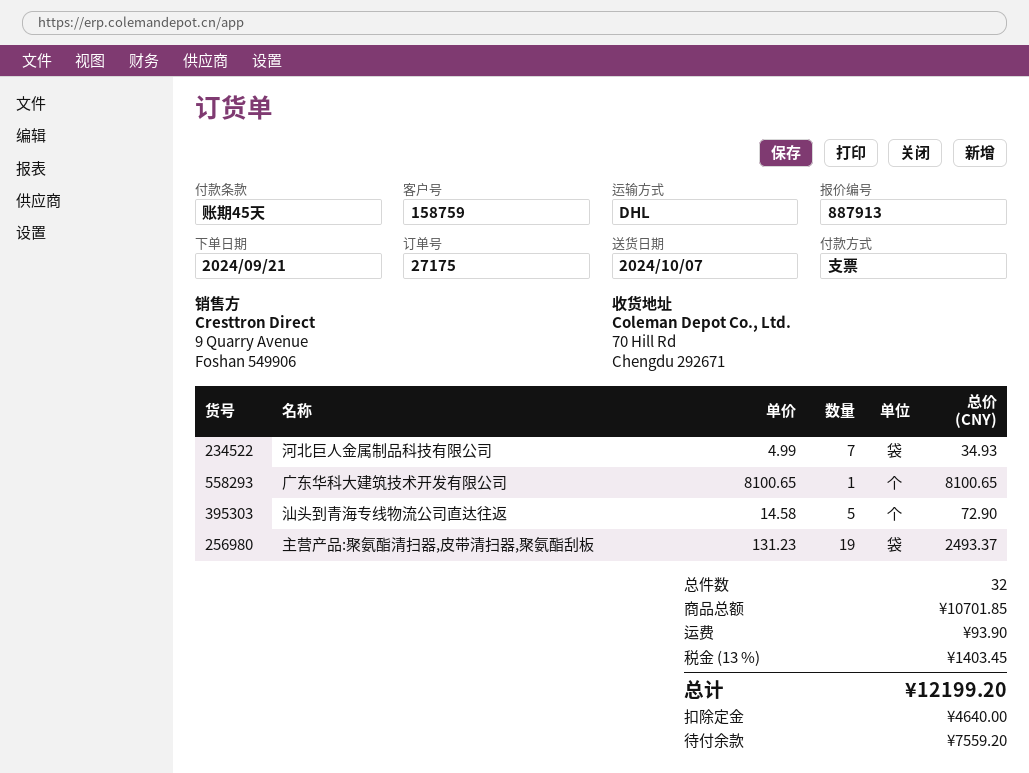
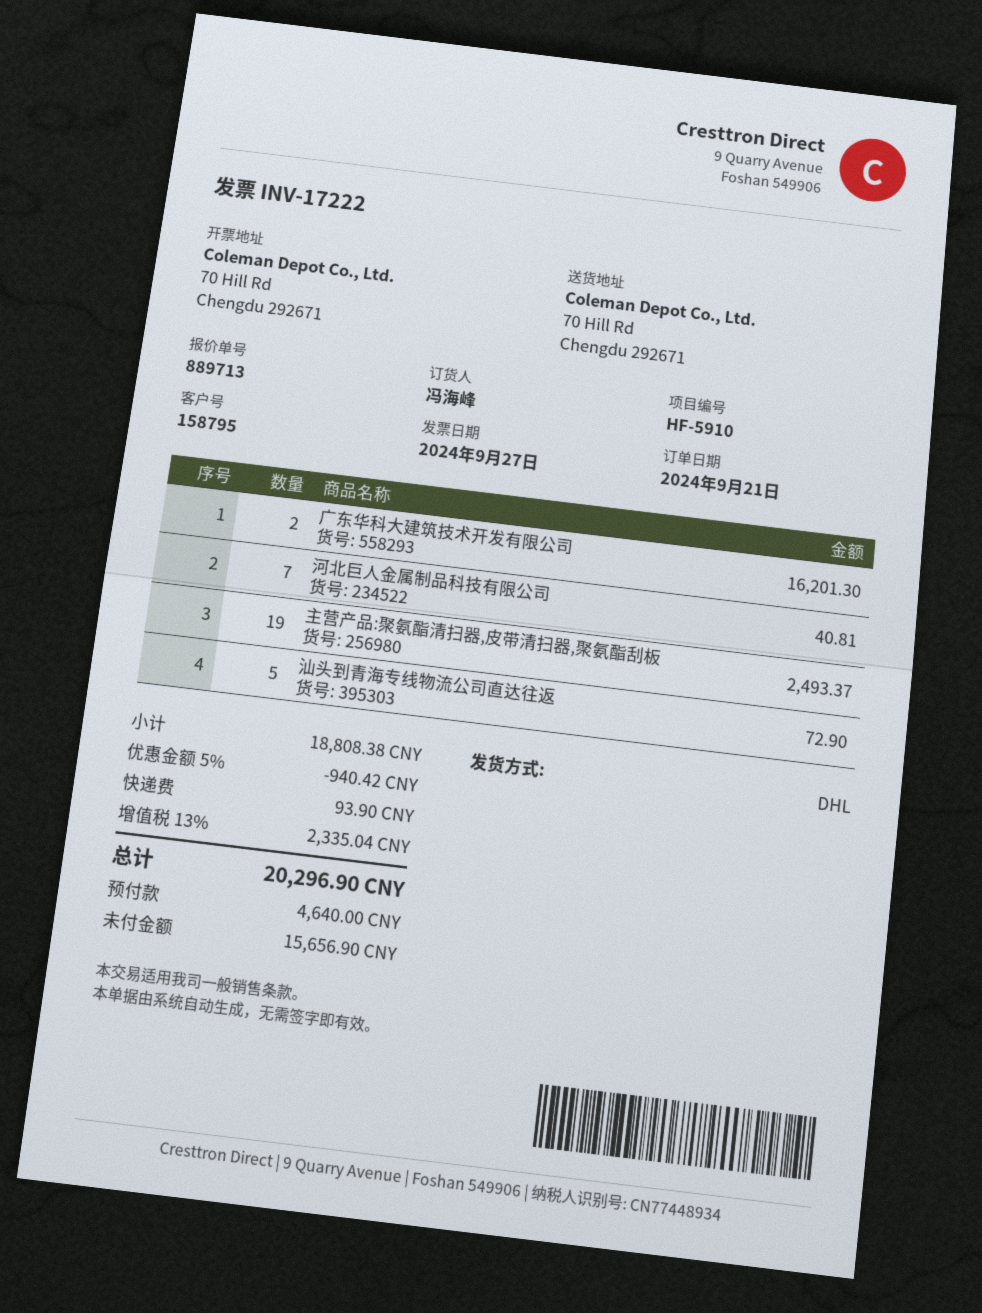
quote number: 887913 -> 889713
customer number: 158759 -> 158795
河北巨人金属制品科技有限公司: 7 for 34.93 -> 7 for 40.81
广东华科大建筑技术开发有限公司: 1 for 8100.65 -> 2 for 16201.30
subtotal: 10701.85 -> 18808.38
discount: none -> 5% = 940.42
tax: 13% = 1403.45 -> 13% = 2335.04
total: 12199.20 -> 20296.90
balance: 7559.20 -> 15656.90

